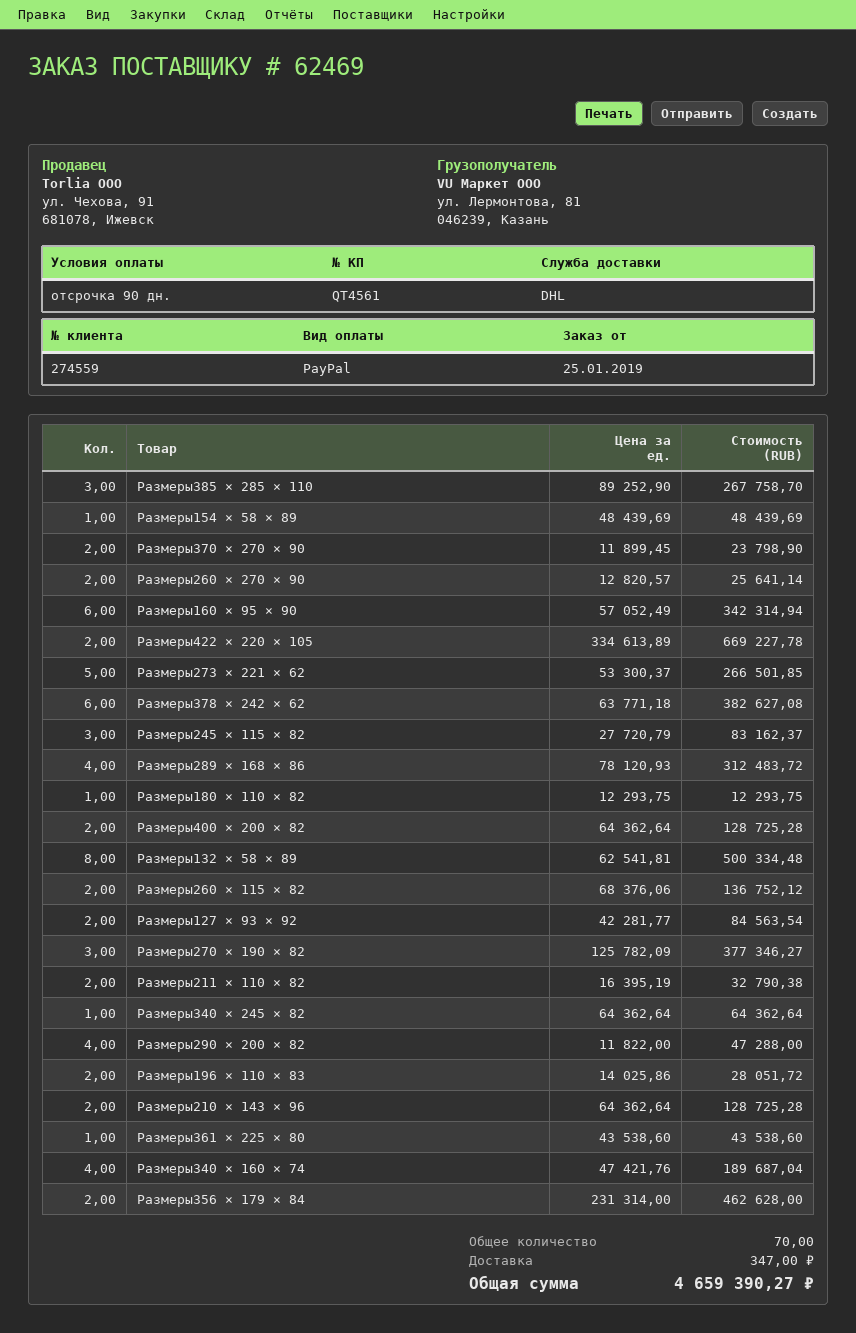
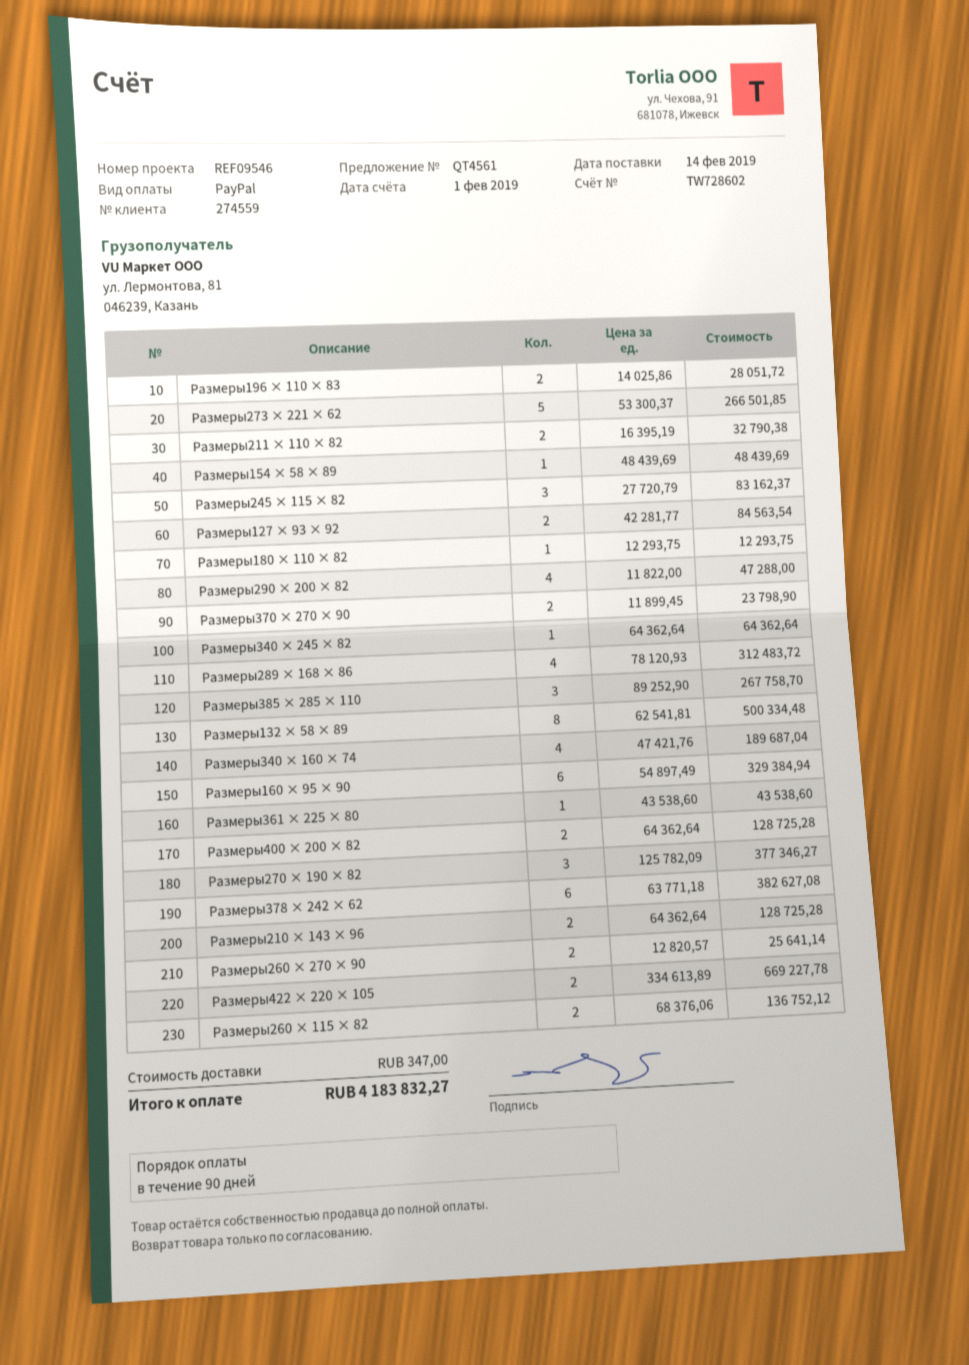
Размеры160 × 95 × 90: 6 x 57052.49 = 342314.94 -> 6 x 54897.49 = 329384.94
Размеры356 × 179 × 84: 2 x 231314.00 = 462628.00 -> none
total: 4659390.27 -> 4183832.27

